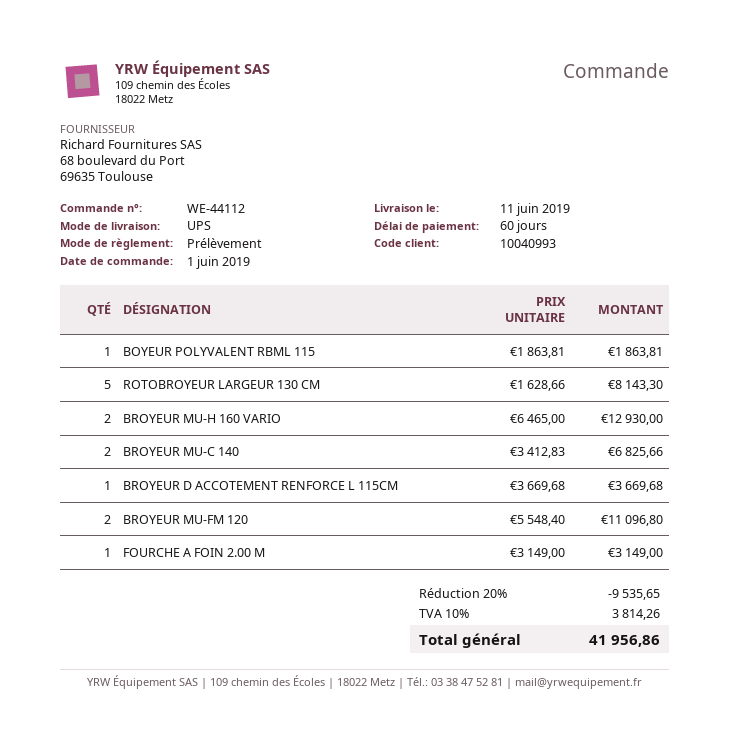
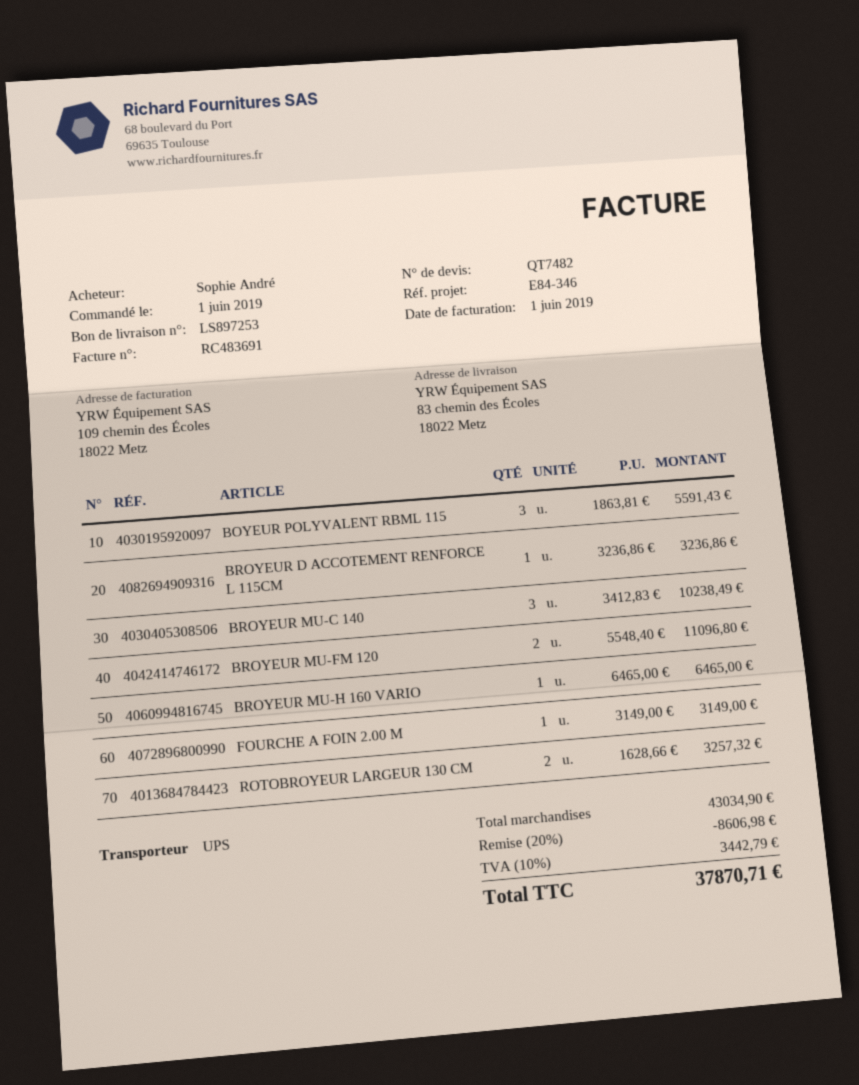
BOYEUR POLYVALENT RBML 115: 1 x 1863.81 = 1863.81 -> 3 x 1863.81 = 5591.43
ROTOBROYEUR LARGEUR 130 CM: 5 x 1628.66 = 8143.30 -> 2 x 1628.66 = 3257.32
BROYEUR MU-H 160 VARIO: 2 x 6465.00 = 12930.00 -> 1 x 6465.00 = 6465.00
BROYEUR MU-C 140: 2 x 3412.83 = 6825.66 -> 3 x 3412.83 = 10238.49
BROYEUR D ACCOTEMENT RENFORCE L 115CM: 1 x 3669.68 = 3669.68 -> 1 x 3236.86 = 3236.86
discount: 20% = 9535.65 -> 20% = 8606.98
tax: 10% = 3814.26 -> 10% = 3442.79
total: 41956.86 -> 37870.71

